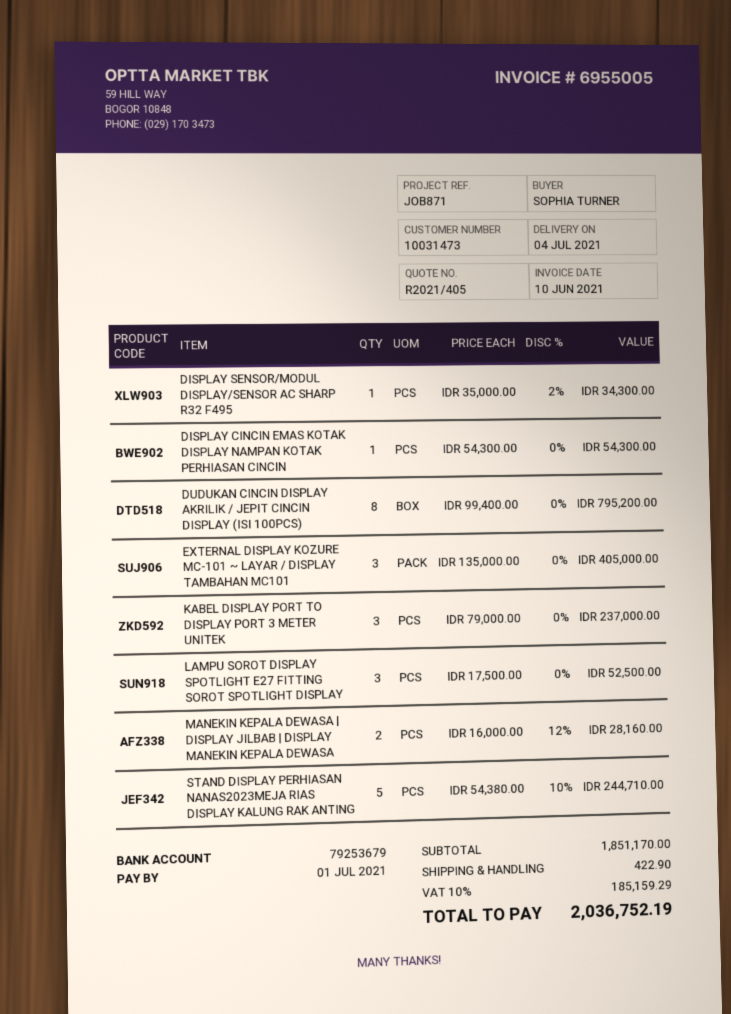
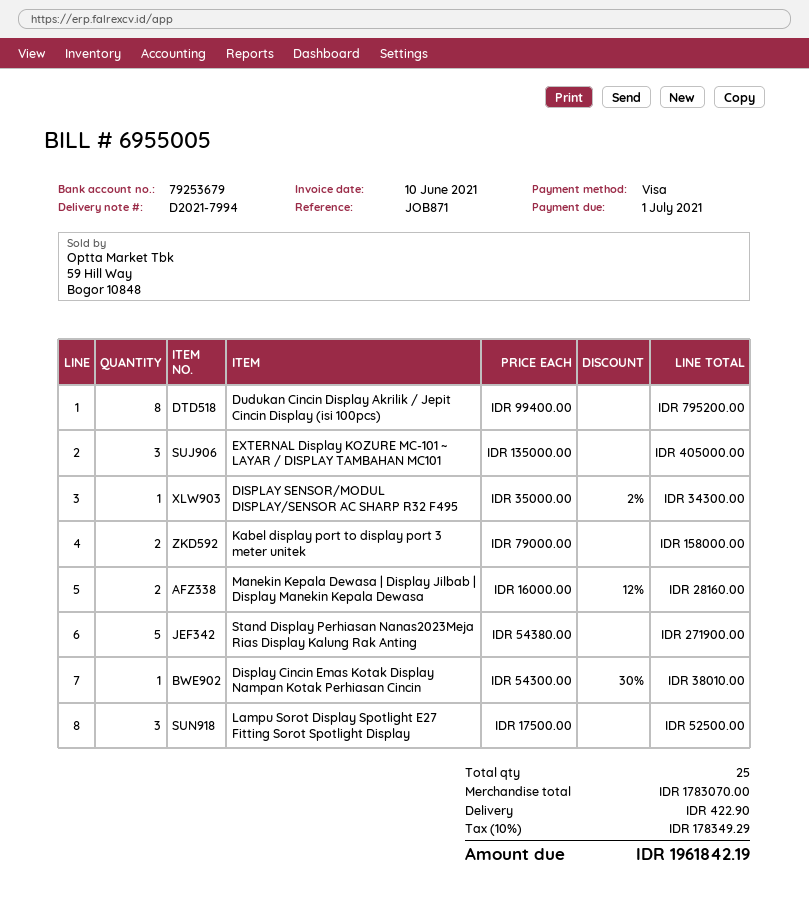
DISPLAY CINCIN EMAS KOTAK DISPLAY NAMPAN KOTAK PERHIASAN CINCIN: 1 x 54300.00 = 54300.00 -> 1 x 54300.00 - 30% = 38010.00
KABEL DISPLAY PORT TO DISPLAY PORT 3 METER UNITEK: 3 x 79000.00 = 237000.00 -> 2 x 79000.00 = 158000.00
STAND DISPLAY PERHIASAN NANAS2023MEJA RIAS DISPLAY KALUNG RAK ANTING: 5 x 54380.00 - 10% = 244710.00 -> 5 x 54380.00 = 271900.00
subtotal: 1851170.00 -> 1783070.00
tax: 10% = 185159.29 -> 10% = 178349.29
total: 2036752.19 -> 1961842.19

